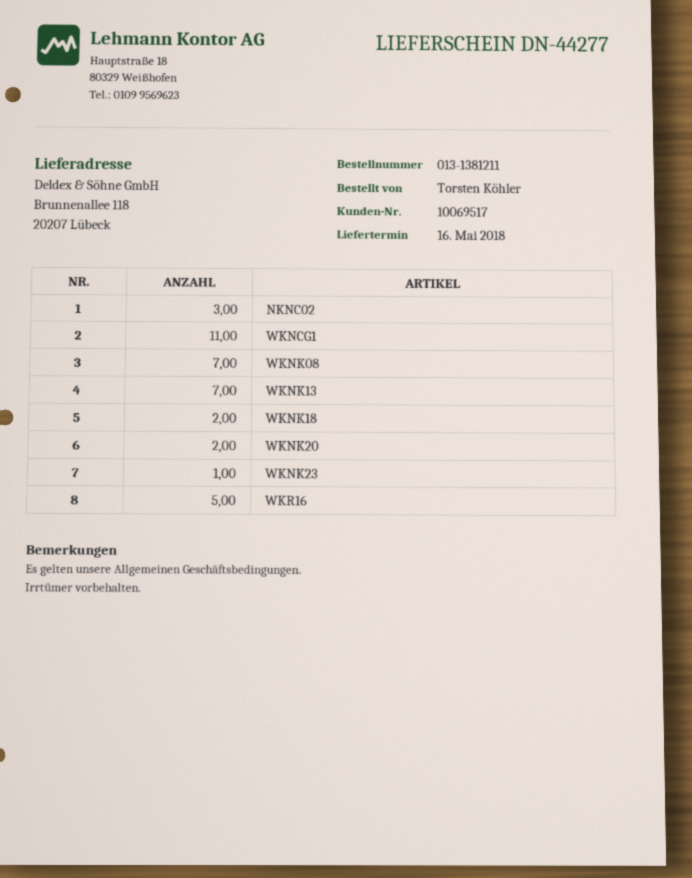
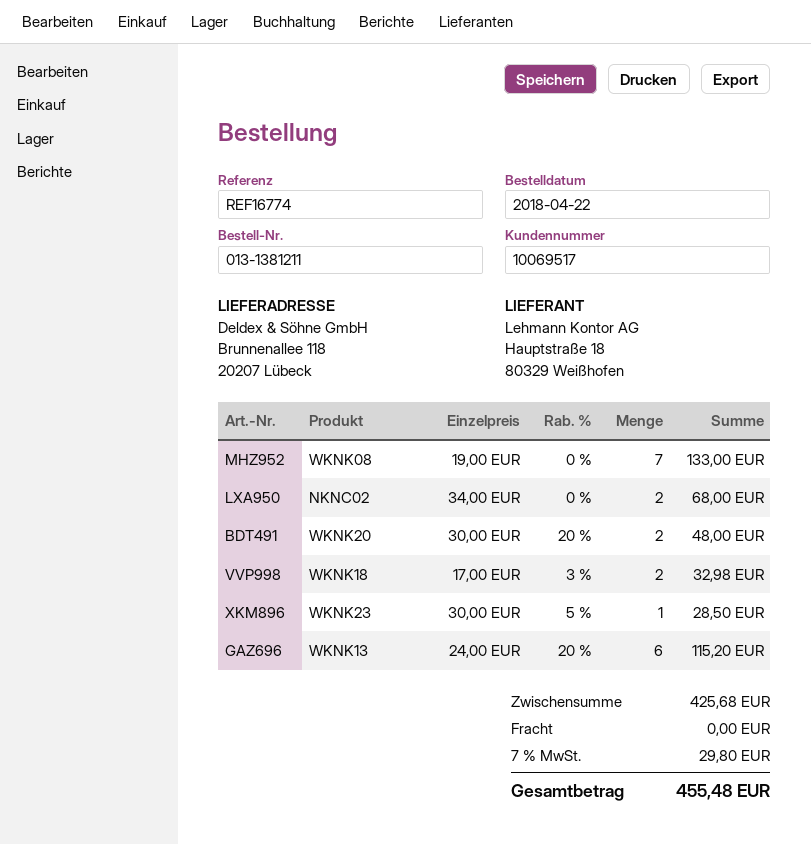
NKNC02: 3 -> 2
WKNCG1: 11 -> none
WKNK13: 7 -> 6
WKR16: 5 -> none

